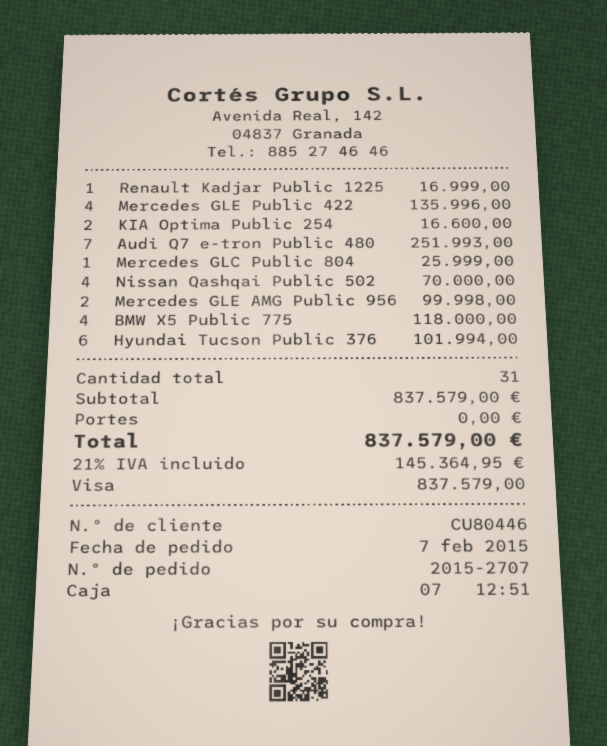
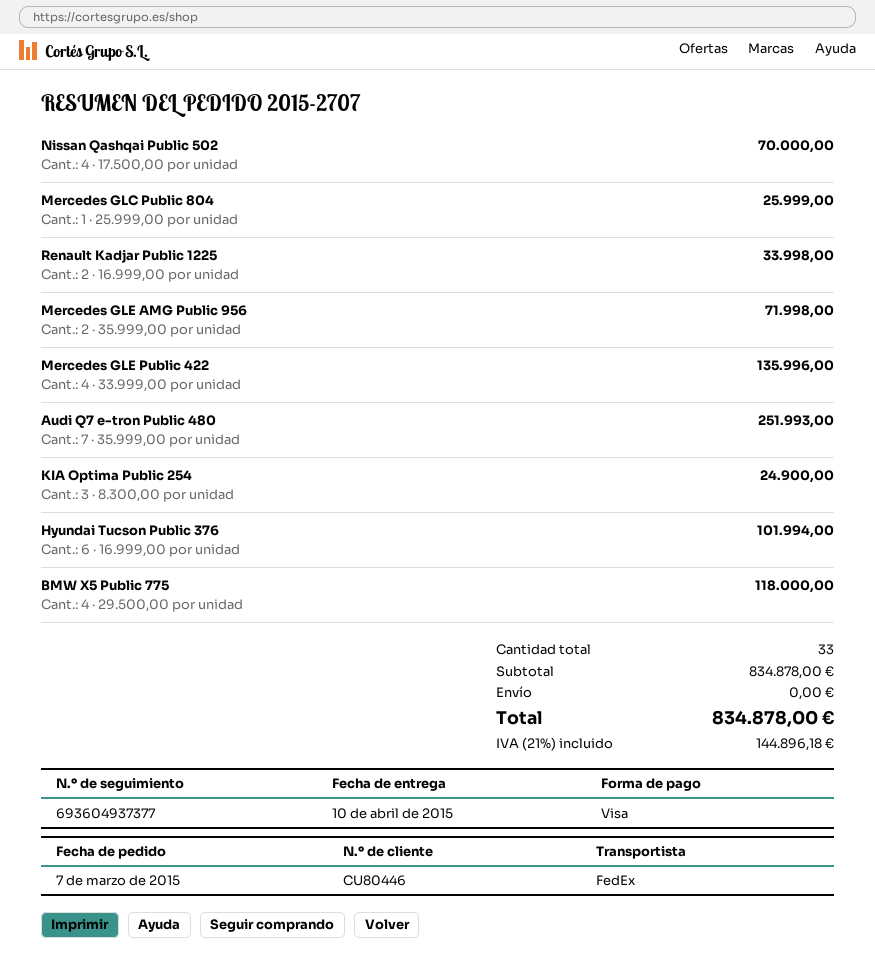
order date: 2015-02-07 -> 2015-03-07
Renault Kadjar Public 1225: 1 for 16999.00 -> 2 for 33998.00
KIA Optima Public 254: 2 for 16600.00 -> 3 for 24900.00
Mercedes GLE AMG Public 956: 2 for 99998.00 -> 2 for 71998.00
total quantity: 31 -> 33
subtotal: 837579.00 -> 834878.00
tax: 21% = 145364.95 -> 21% = 144896.18
total: 837579.00 -> 834878.00

